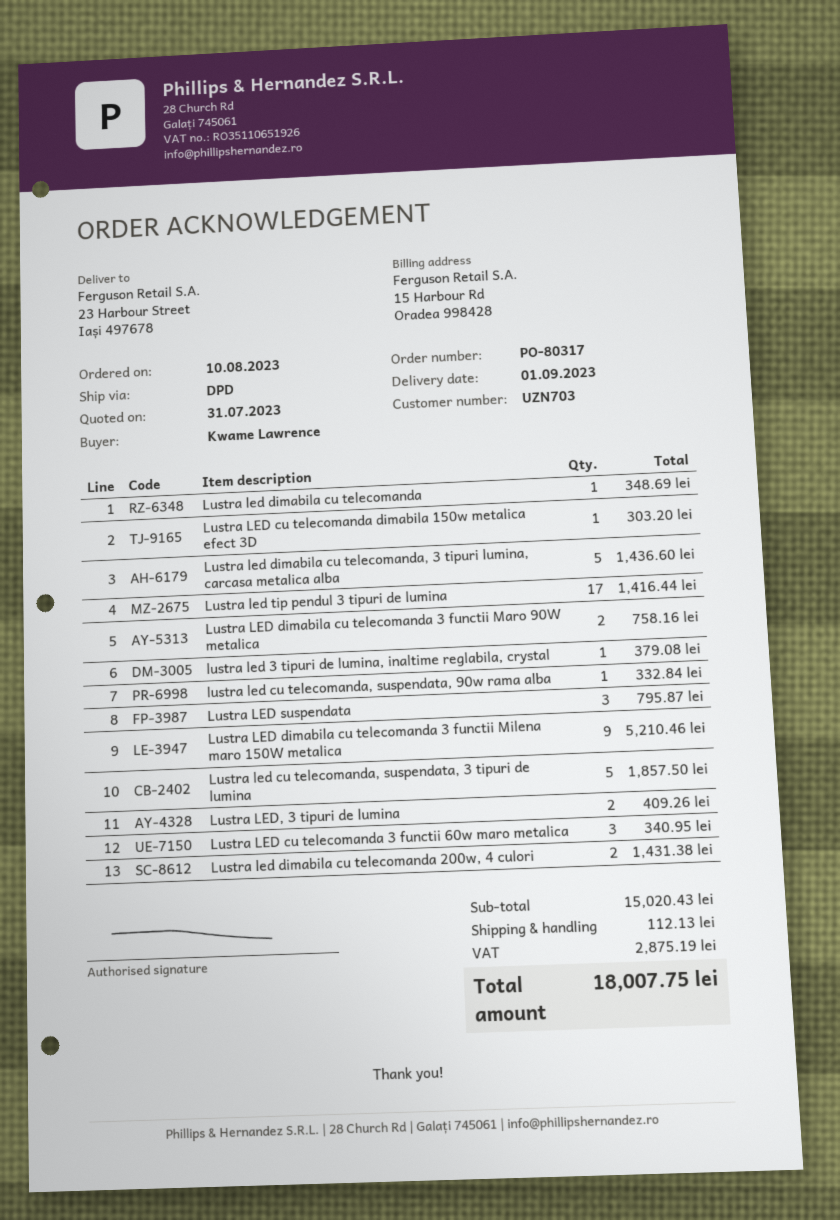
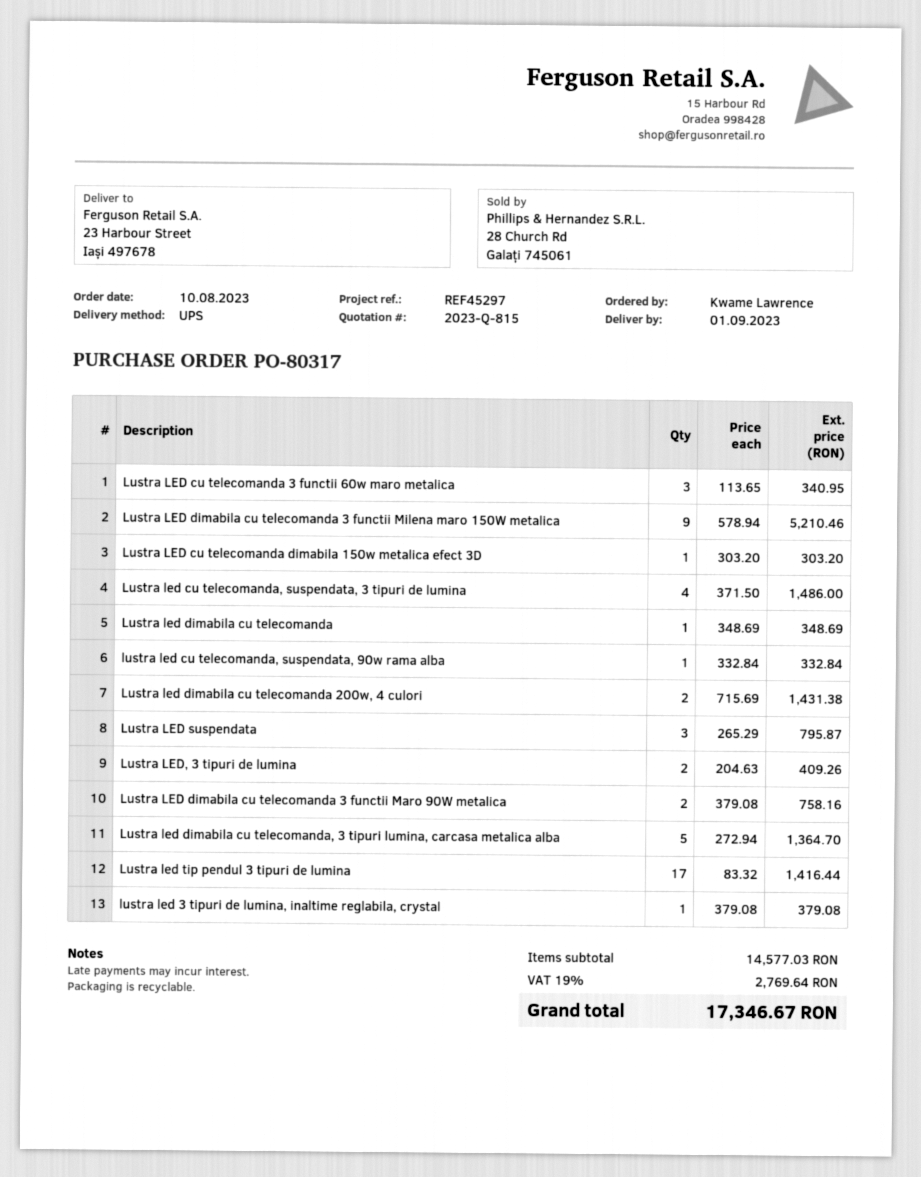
shipping method: DPD -> UPS
Lustra led dimabila cu telecomanda, 3 tipuri lumina, carcasa metalica alba: 5 for 1436.60 -> 5 for 1364.70
Lustra led cu telecomanda, suspendata, 3 tipuri de lumina: 5 for 1857.50 -> 4 for 1486.00
subtotal: 15020.43 -> 14577.03
shipping: 112.13 -> none
tax: 2875.19 -> 2769.64
total: 18007.75 -> 17346.67

